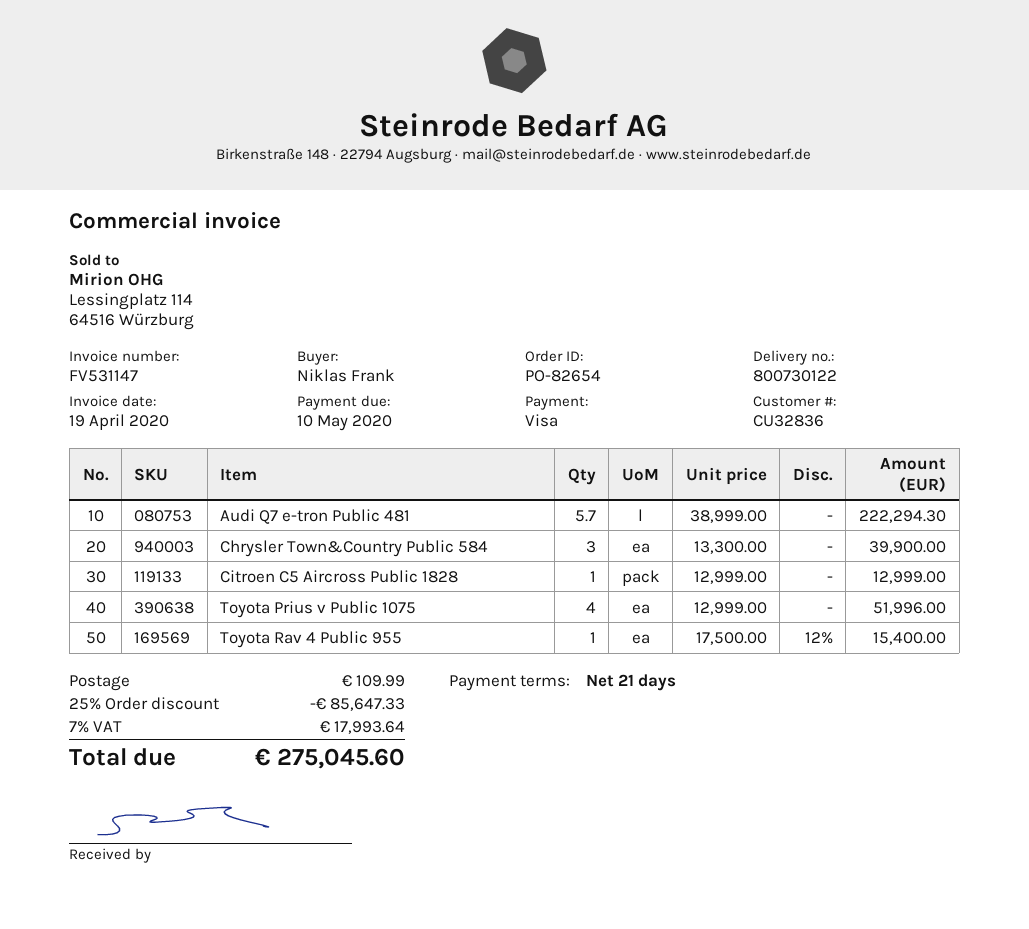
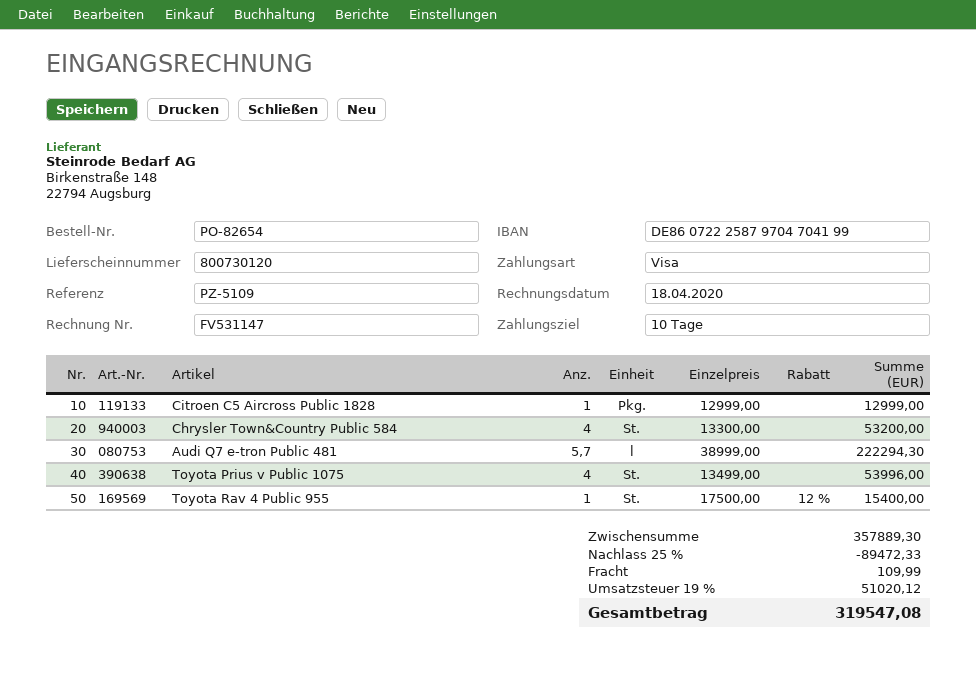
delivery note number: 800730122 -> 800730120
invoice date: 2020-04-19 -> 2020-04-18
payment terms: 21 days -> 10 days
Chrysler Town&Country Public 584: 3 x 13300.00 = 39900.00 -> 4 x 13300.00 = 53200.00
Toyota Prius v Public 1075: 4 x 12999.00 = 51996.00 -> 4 x 13499.00 = 53996.00
discount: 25% = 85647.33 -> 25% = 89472.33
tax: 7% = 17993.64 -> 19% = 51020.12
total: 275045.60 -> 319547.08

